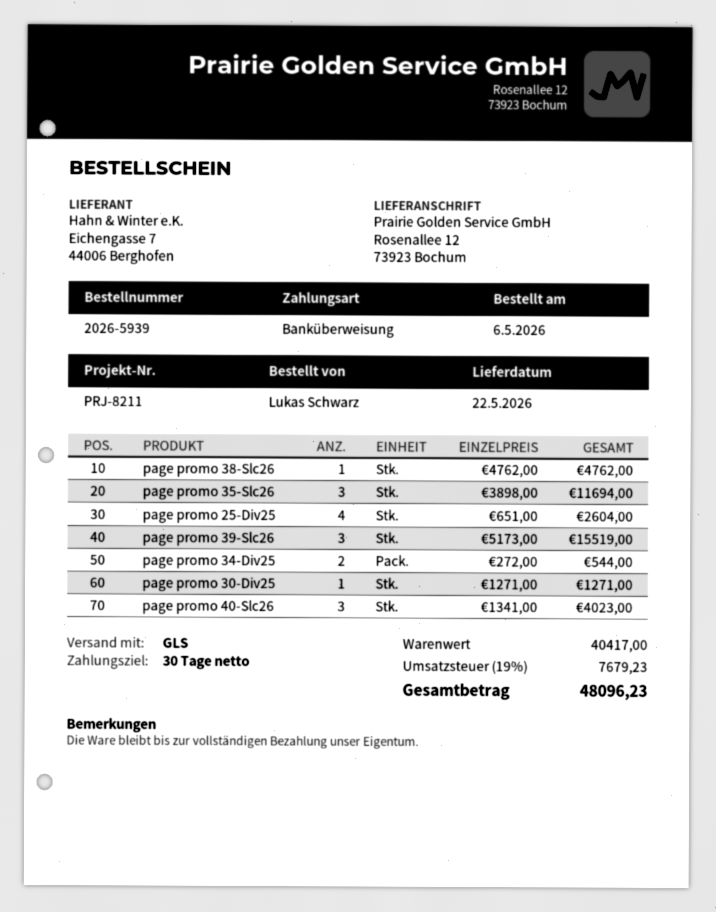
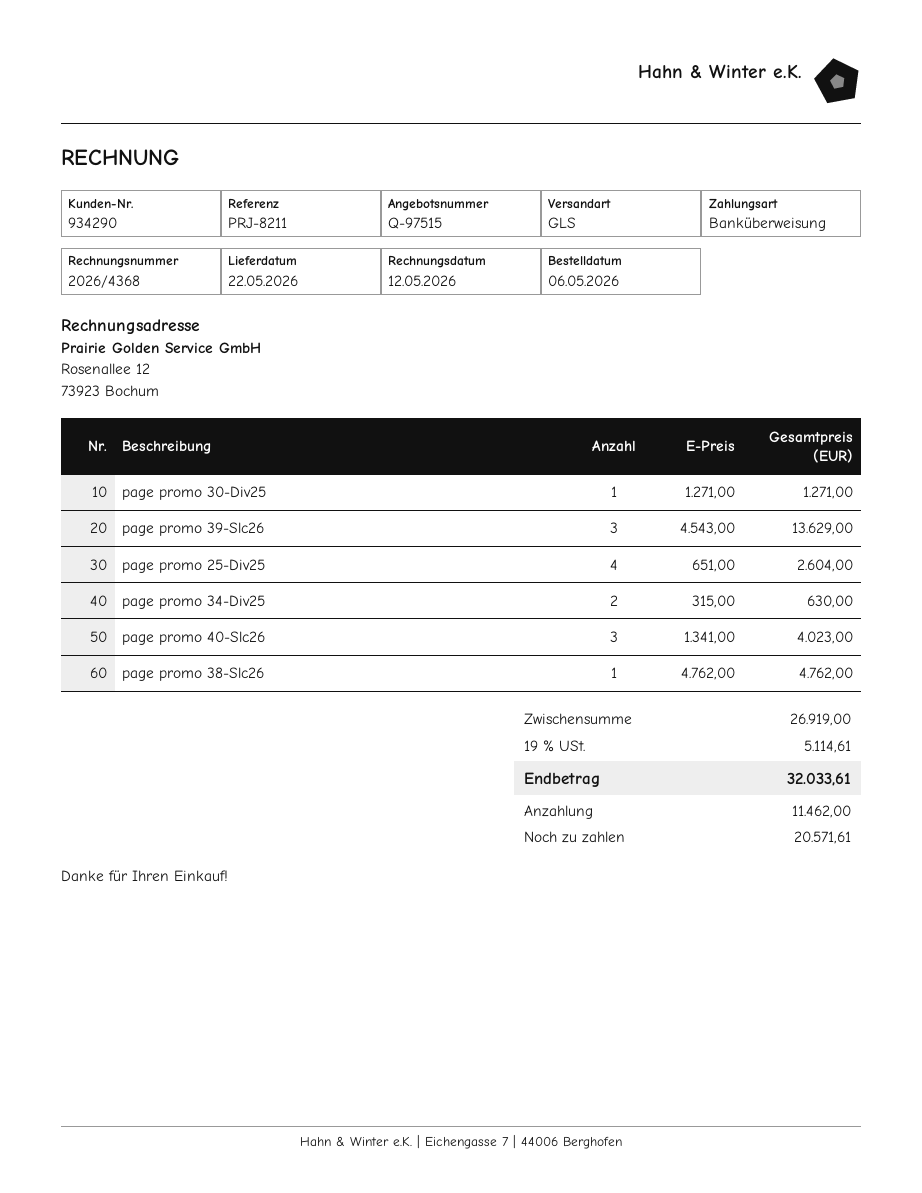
page promo 35-Slc26: 3 x 3898.00 = 11694.00 -> none
page promo 39-Slc26: 3 x 5173.00 = 15519.00 -> 3 x 4543.00 = 13629.00
page promo 34-Div25: 2 x 272.00 = 544.00 -> 2 x 315.00 = 630.00
subtotal: 40417.00 -> 26919.00
tax: 19% = 7679.23 -> 19% = 5114.61
total: 48096.23 -> 32033.61

